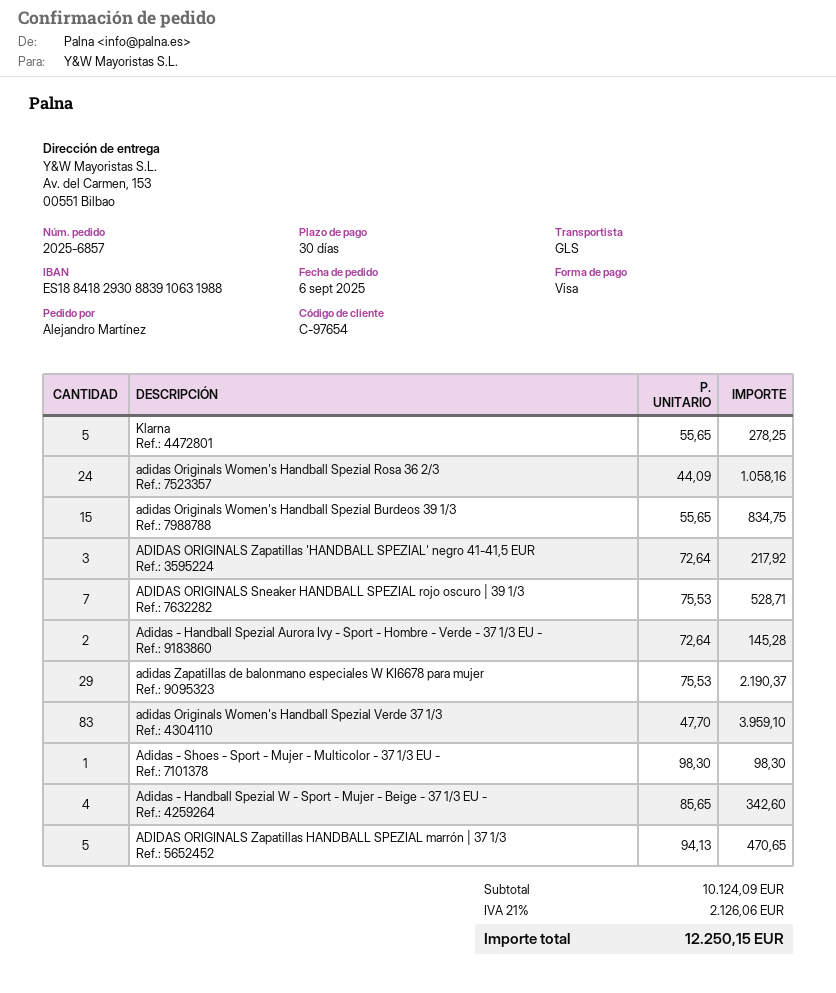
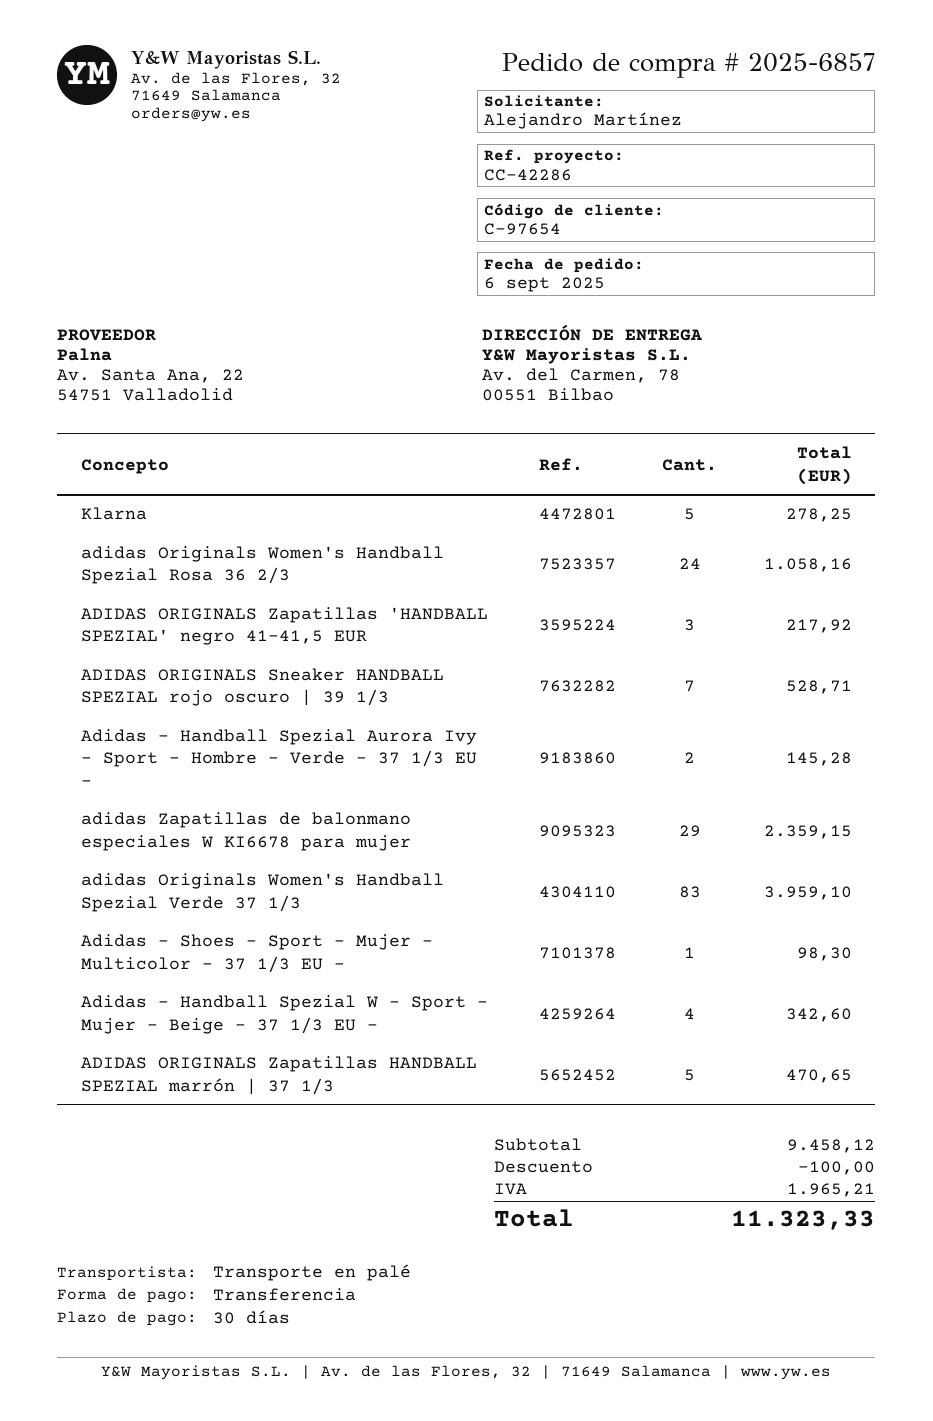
payment method: Visa -> bank transfer
shipping method: GLS -> pallet freight
ship to: Av. del Carmen, 153, 00551 Bilbao -> Av. del Carmen, 78, 00551 Bilbao
adidas Originals Women's Handball Spezial Burdeos 39 1/3: 15 for 834.75 -> none
adidas Zapatillas de balonmano especiales W KI6678 para mujer: 29 for 2190.37 -> 29 for 2359.15
subtotal: 10124.09 -> 9458.12
discount: none -> 100.00
tax: 2126.06 -> 1965.21
total: 12250.15 -> 11323.33

